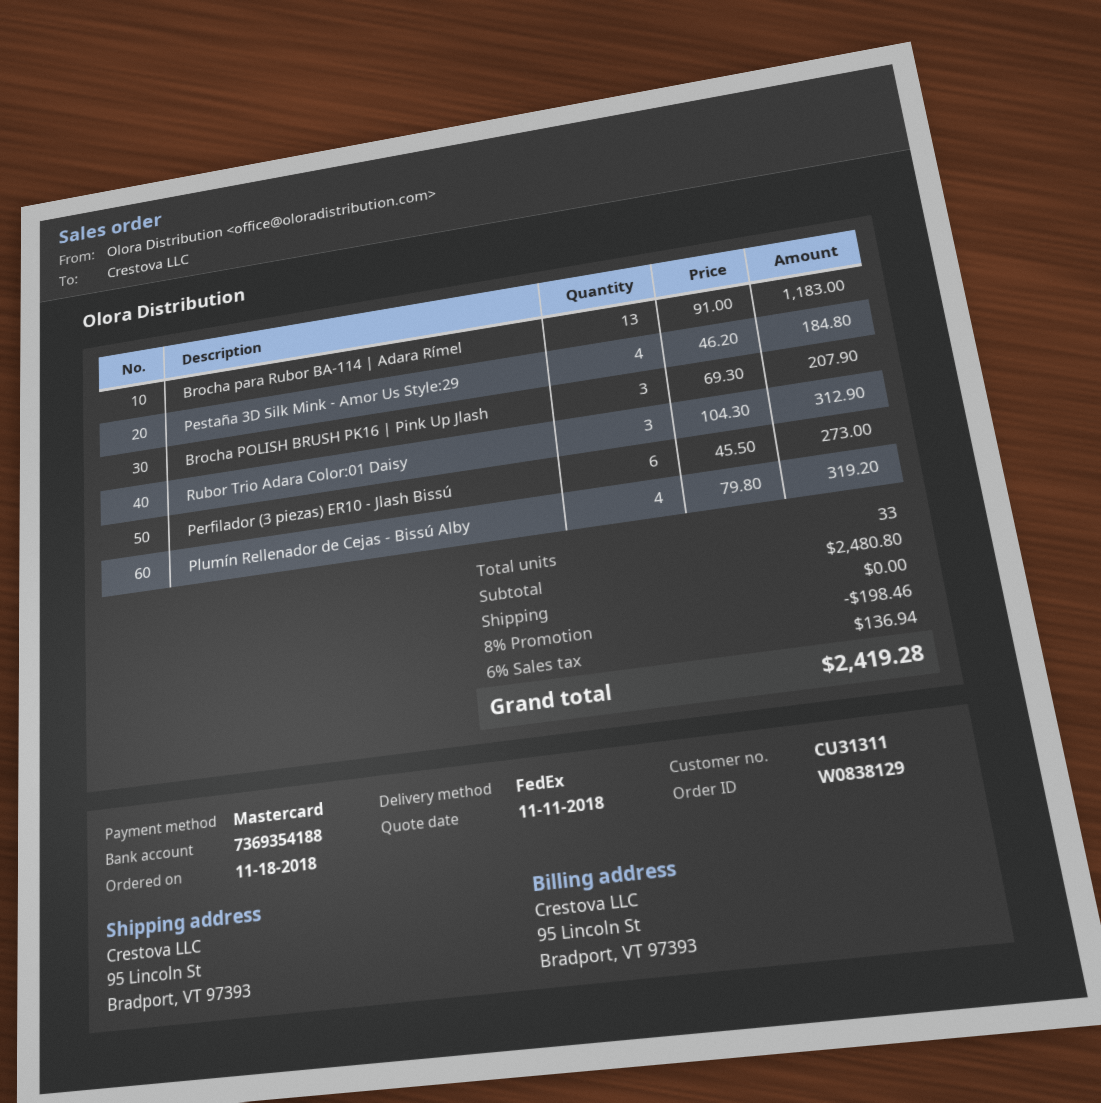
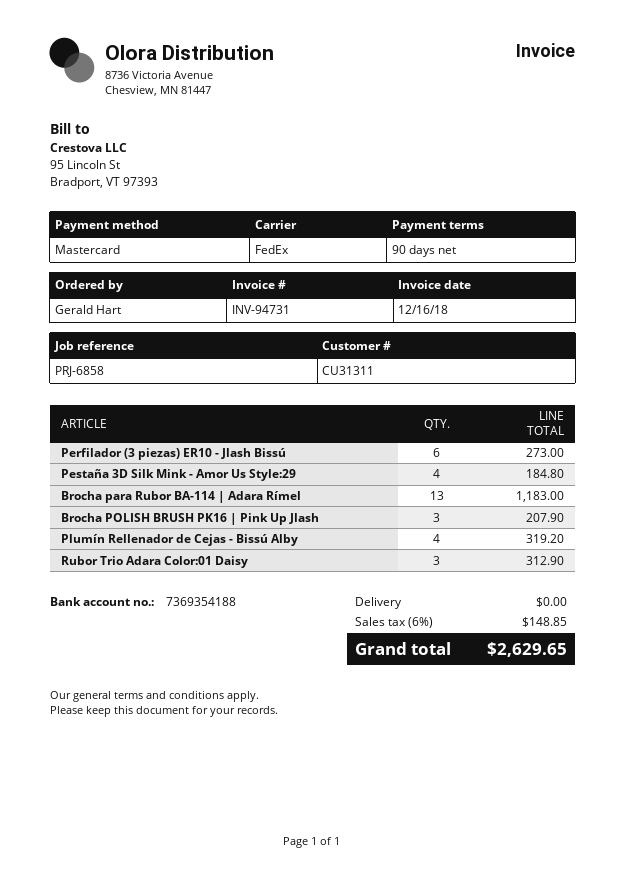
discount: 8% = 198.46 -> none
tax: 6% = 136.94 -> 6% = 148.85
total: 2419.28 -> 2629.65

